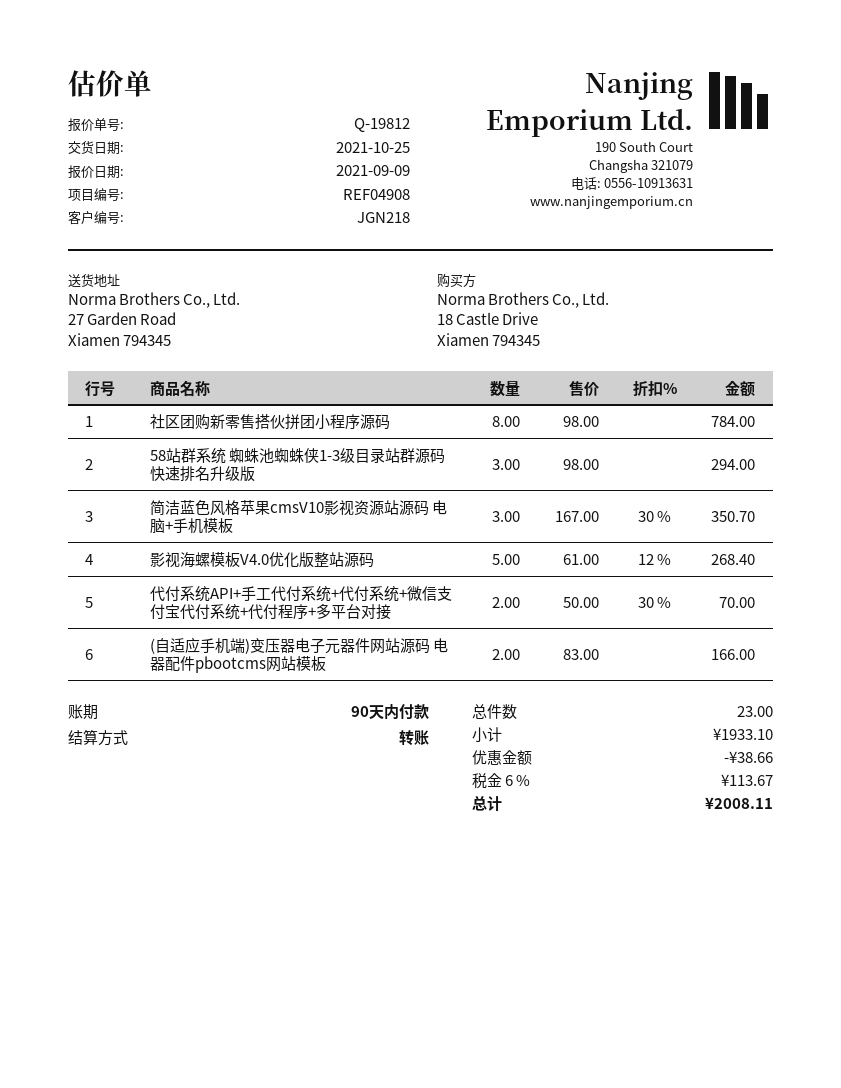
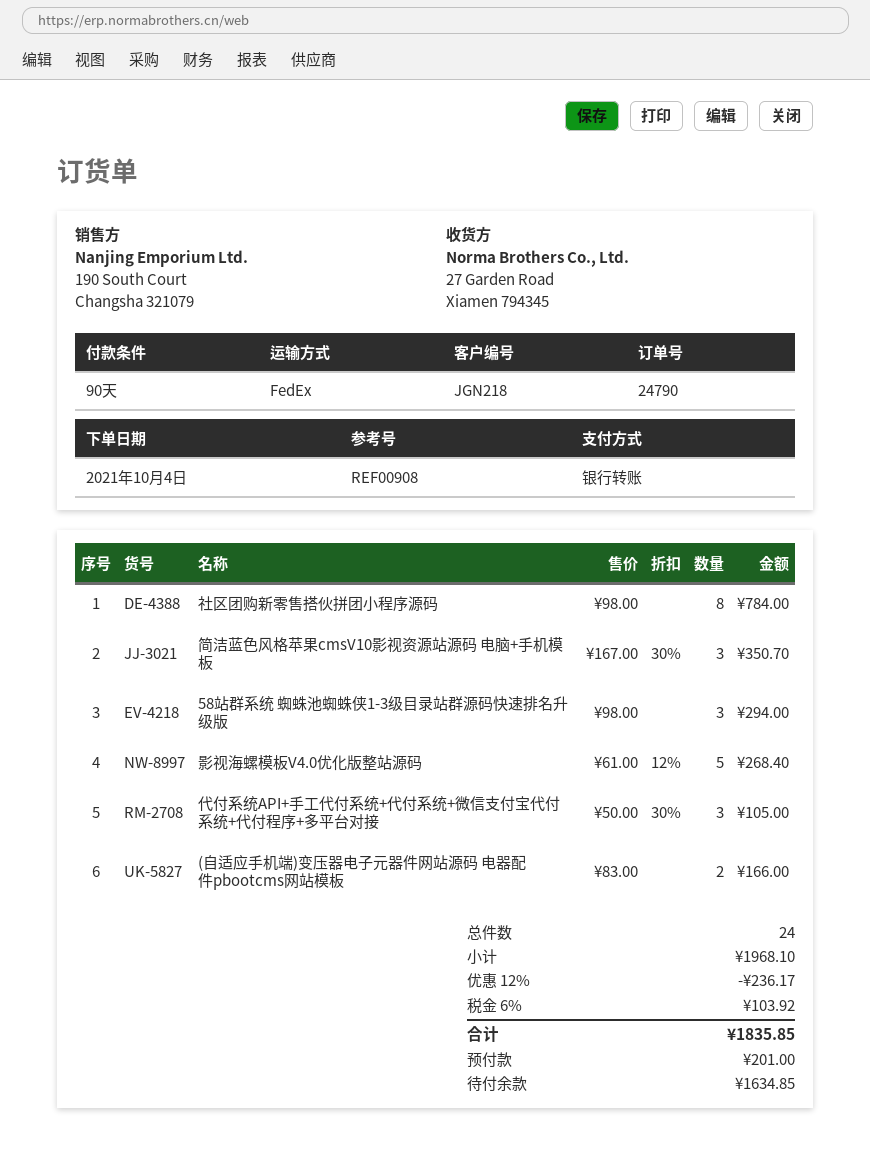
reference: REF04908 -> REF00908
代付系统API+手工代付系统+代付系统+微信支付宝代付系统+代付程序+多平台对接: 2 x 50.00 - 30% = 70.00 -> 3 x 50.00 - 30% = 105.00
total quantity: 23 -> 24
subtotal: 1933.10 -> 1968.10
discount: 38.66 -> 236.17
tax: 6% = 113.67 -> 6% = 103.92
total: 2008.11 -> 1835.85

